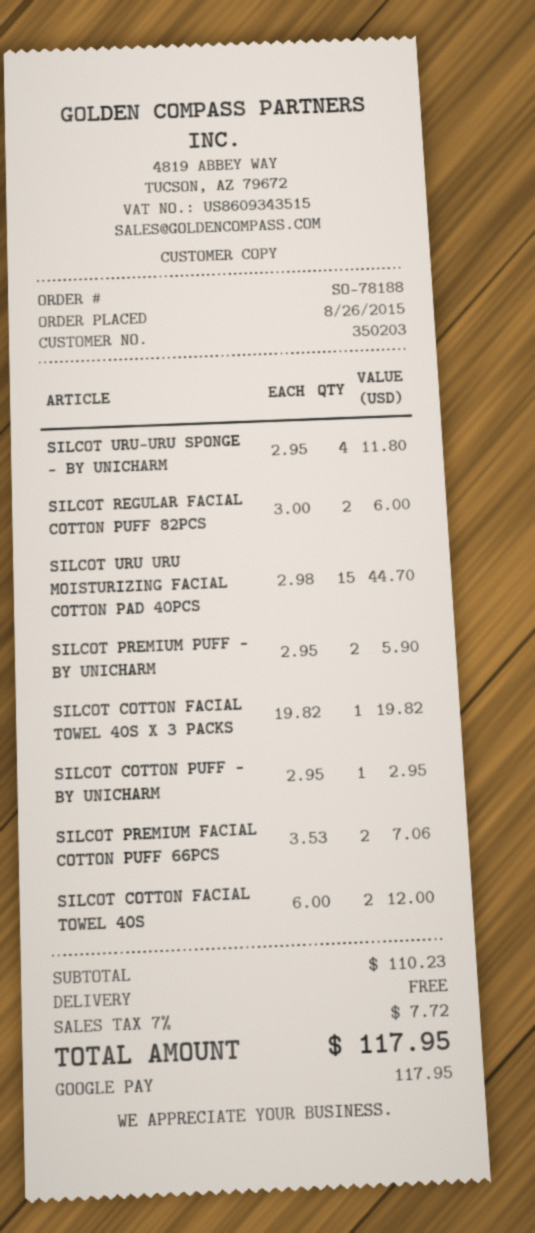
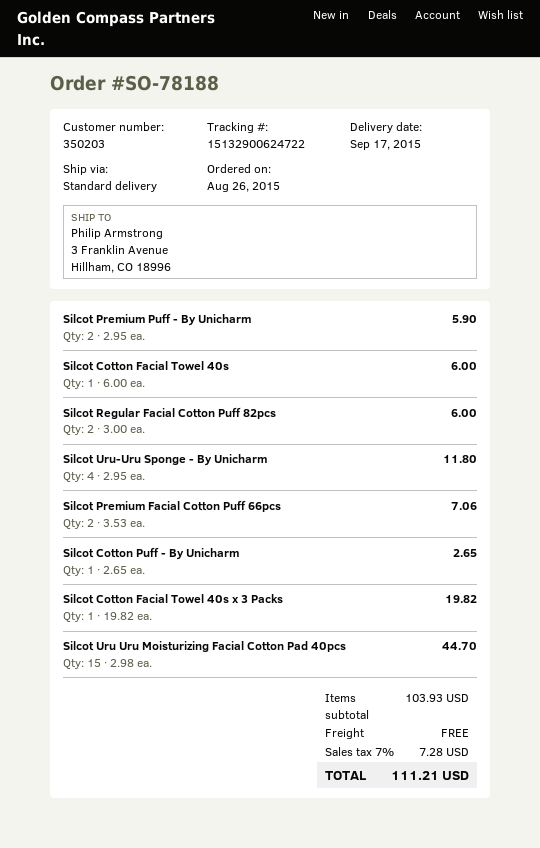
SILCOT COTTON PUFF - BY UNICHARM: 1 x 2.95 = 2.95 -> 1 x 2.65 = 2.65
SILCOT COTTON FACIAL TOWEL 40S: 2 x 6.00 = 12.00 -> 1 x 6.00 = 6.00
subtotal: 110.23 -> 103.93
tax: 7% = 7.72 -> 7% = 7.28
total: 117.95 -> 111.21

